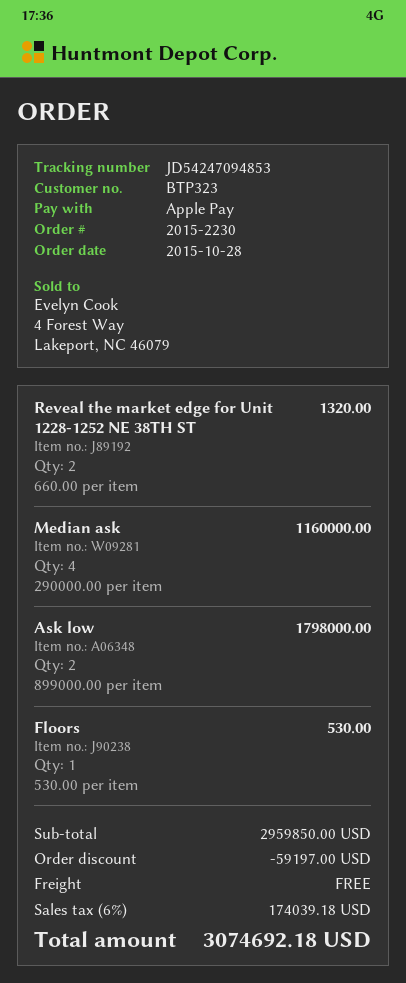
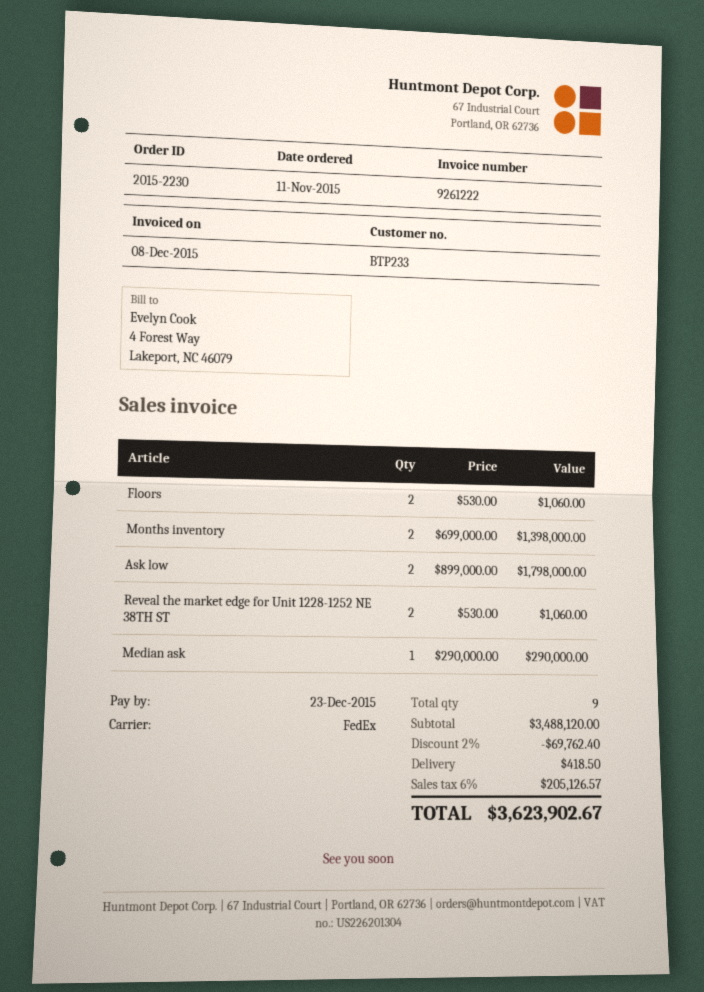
order date: 2015-10-28 -> 2015-11-11
customer number: BTP323 -> BTP233
Reveal the market edge for Unit 1228-1252 NE 38TH ST: 2 x 660.00 = 1320.00 -> 2 x 530.00 = 1060.00
Median ask: 4 x 290000.00 = 1160000.00 -> 1 x 290000.00 = 290000.00
Floors: 1 x 530.00 = 530.00 -> 2 x 530.00 = 1060.00
Months inventory: none -> 2 x 699000.00 = 1398000.00
subtotal: 2959850.00 -> 3488120.00
discount: 59197.00 -> 69762.40
shipping: 0.00 -> 418.50
tax: 6% = 174039.18 -> 6% = 205126.57
total: 3074692.18 -> 3623902.67

